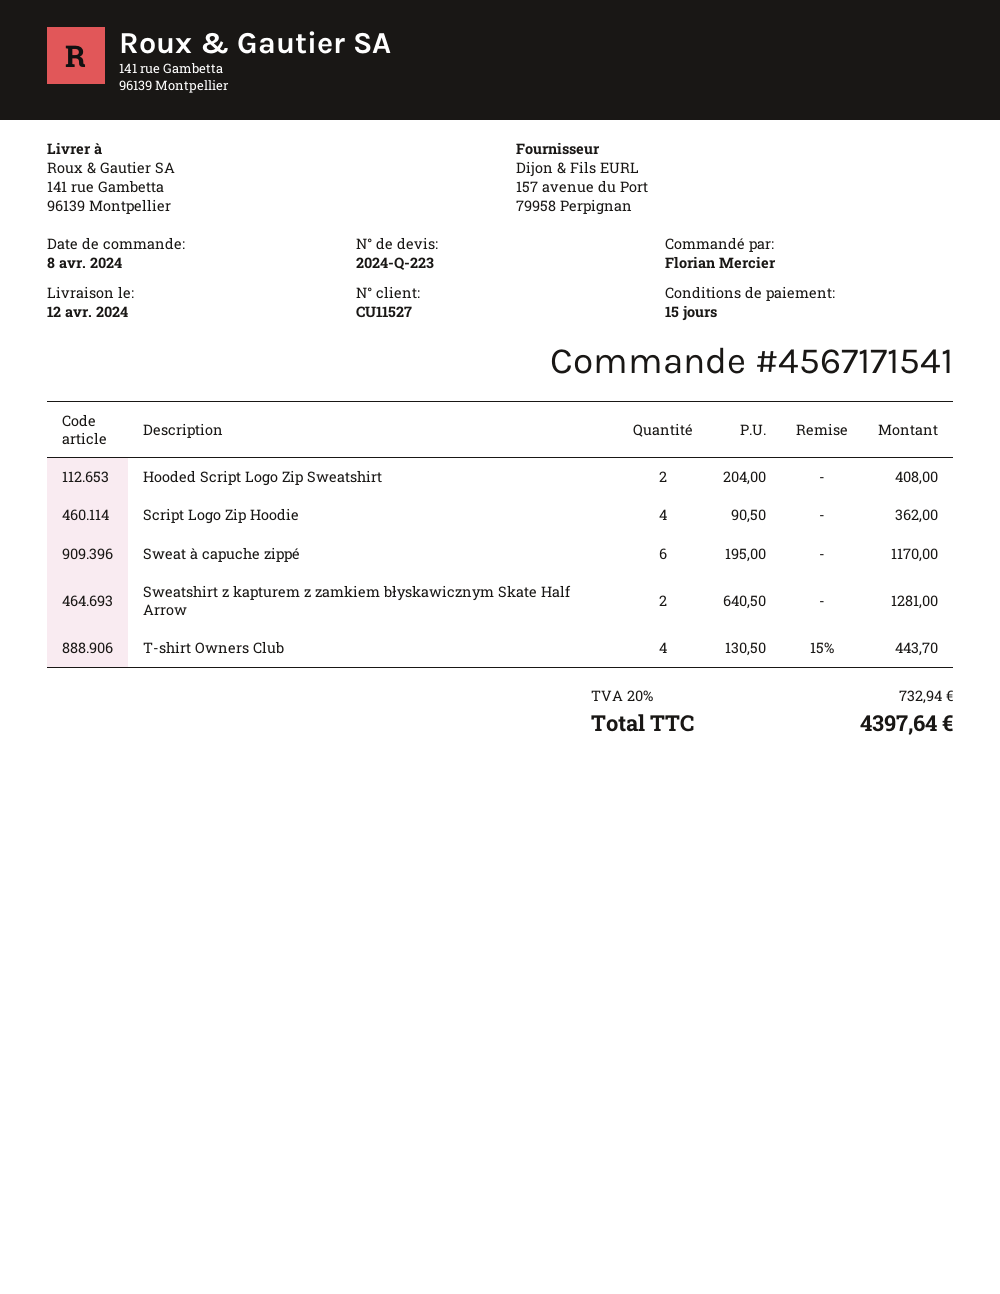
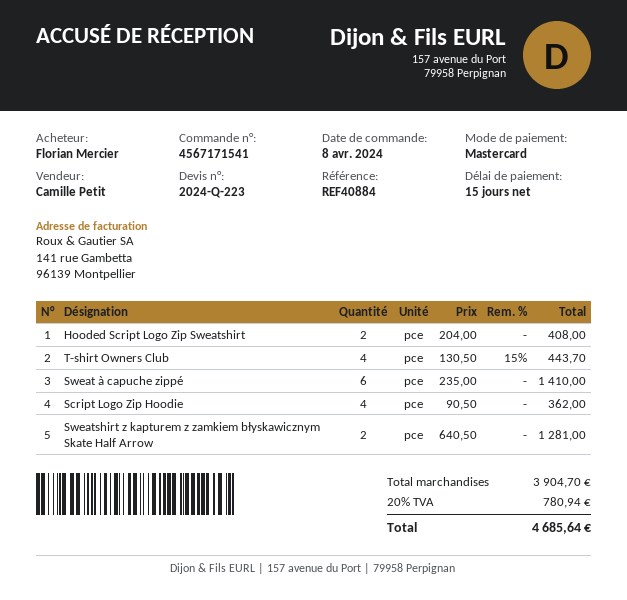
Sweat à capuche zippé: 6 x 195.00 = 1170.00 -> 6 x 235.00 = 1410.00
tax: 20% = 732.94 -> 20% = 780.94
total: 4397.64 -> 4685.64

